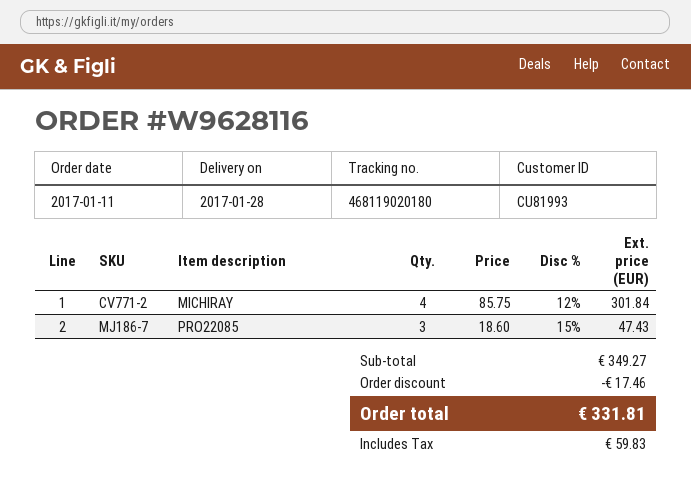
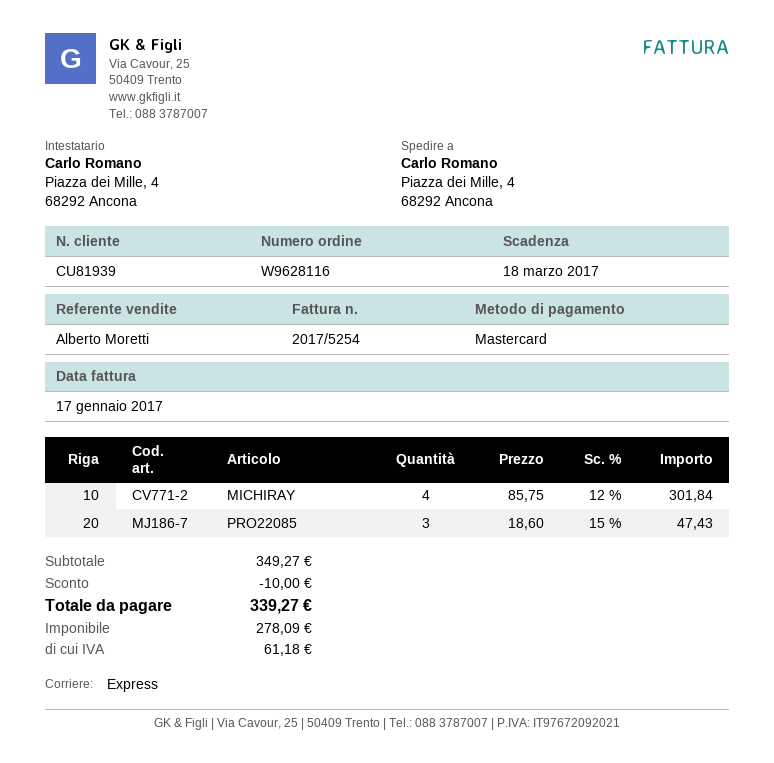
customer number: CU81993 -> CU81939
discount: 17.46 -> 10.00
tax: 59.83 -> 61.18
total: 331.81 -> 339.27

